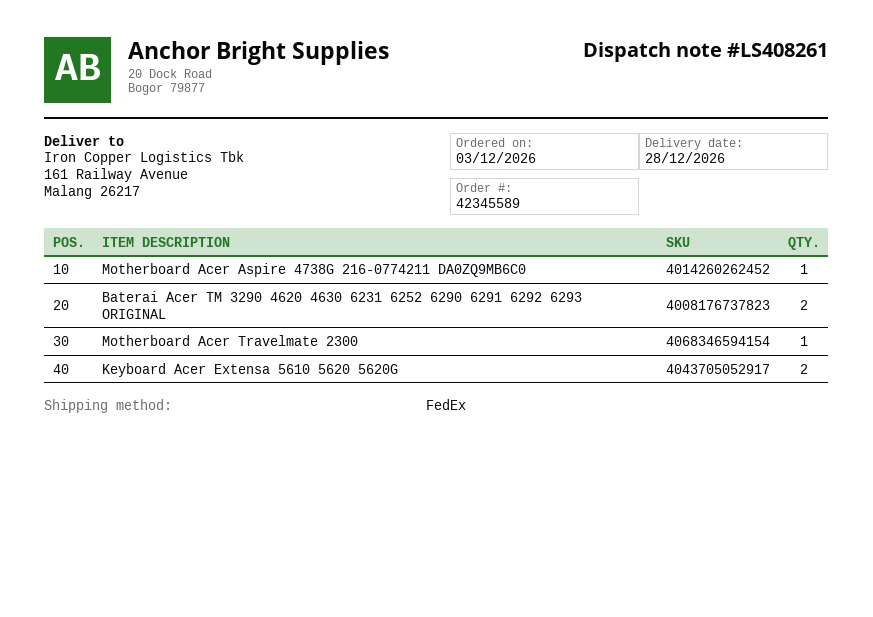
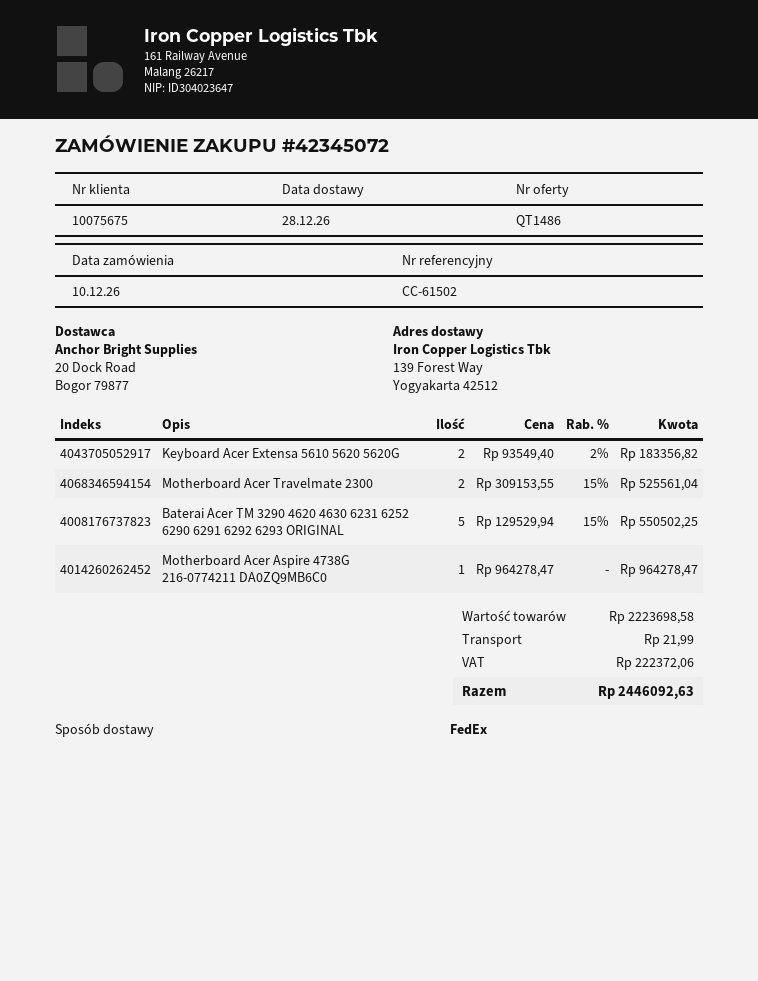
order number: 42345589 -> 42345072
order date: 2026-12-03 -> 2026-12-10
ship to: 161 Railway Avenue, Malang 26217 -> 139 Forest Way, Yogyakarta 42512
Baterai Acer TM 3290 4620 4630 6231 6252 6290 6291 6292 6293 ORIGINAL: 2 -> 5
Motherboard Acer Travelmate 2300: 1 -> 2

